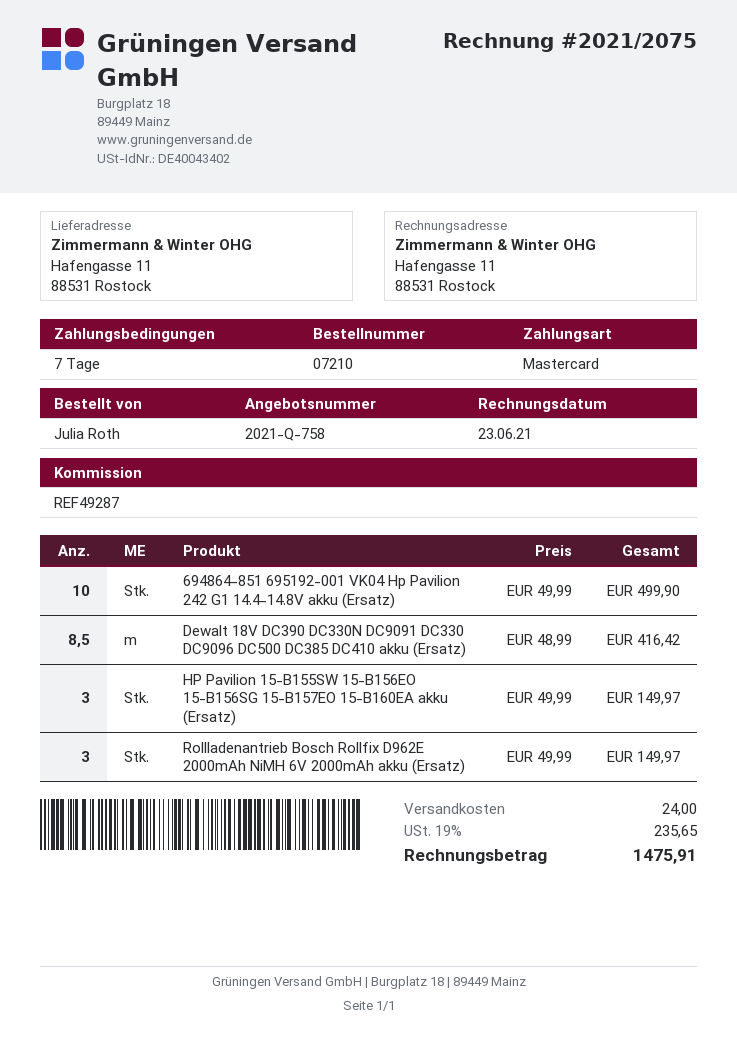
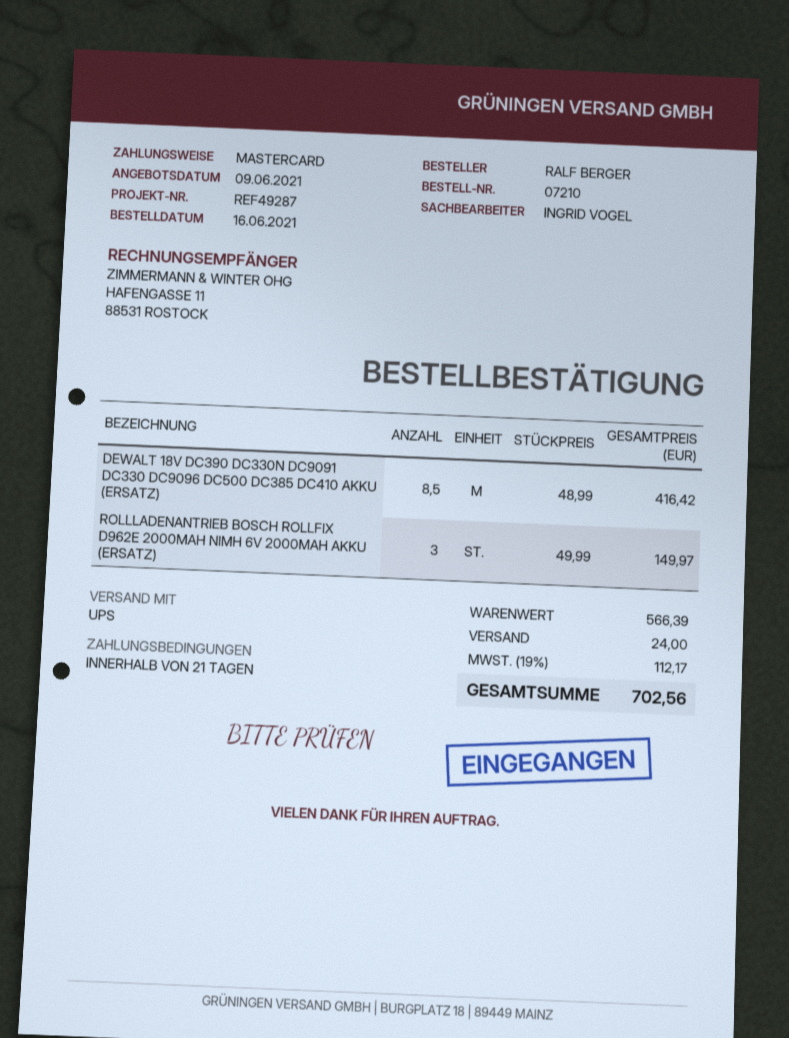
payment terms: 7 days -> 21 days
ordered by: Julia Roth -> RALF BERGER
694864-851 695192-001 VK04 Hp Pavilion 242 G1 14.4-14.8V akku (Ersatz): 10 x 49.99 = 499.90 -> none
HP Pavilion 15-B155SW 15-B156EO 15-B156SG 15-B157EO 15-B160EA akku (Ersatz): 3 x 49.99 = 149.97 -> none
tax: 19% = 235.65 -> 19% = 112.17
total: 1475.91 -> 702.56

